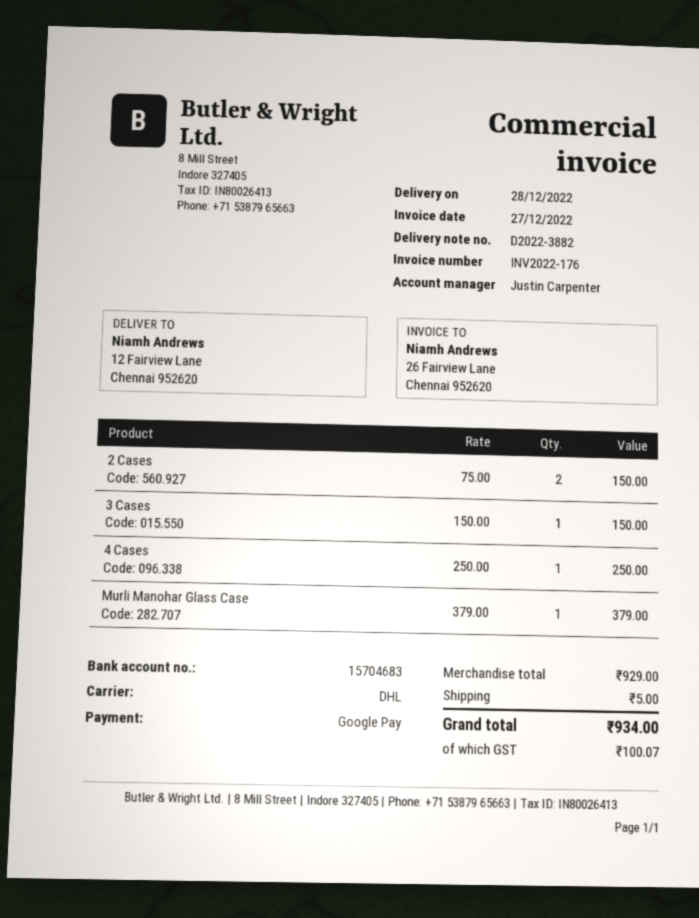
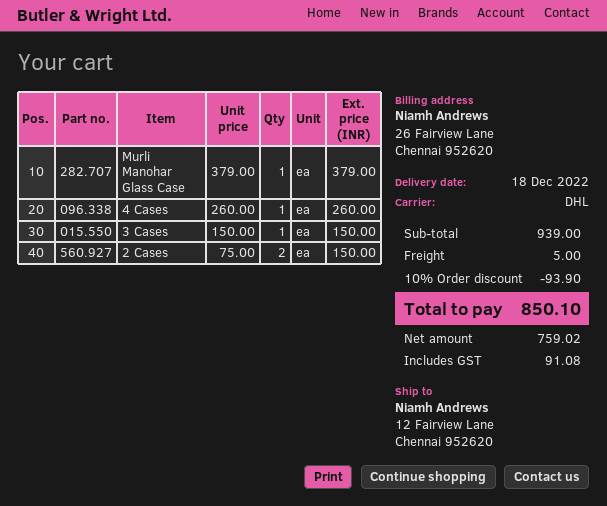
delivery date: 2022-12-28 -> 2022-12-18
4 Cases: 1 x 250.00 = 250.00 -> 1 x 260.00 = 260.00
subtotal: 929.00 -> 939.00
discount: none -> 10% = 93.90
tax: 100.07 -> 91.08
total: 934.00 -> 850.10

